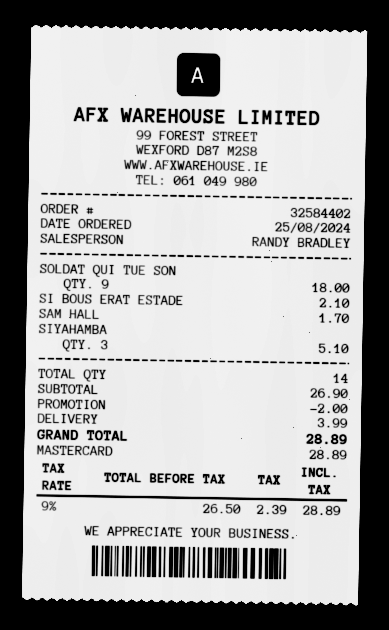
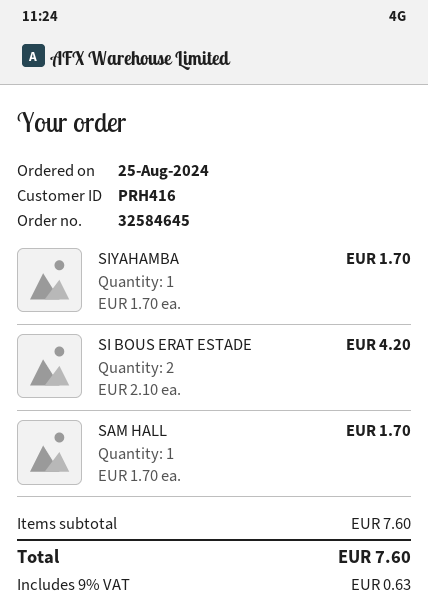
order number: 32584402 -> 32584645
SOLDAT QUI TUE SON: 9 for 18.00 -> none
SI BOUS ERAT ESTADE: 1 for 2.10 -> 2 for 4.20
SIYAHAMBA: 3 for 5.10 -> 1 for 1.70
subtotal: 26.90 -> 7.60
discount: 2.00 -> none
shipping: 3.99 -> none
tax: 9% = 2.39 -> 9% = 0.63
total: 28.89 -> 7.60

